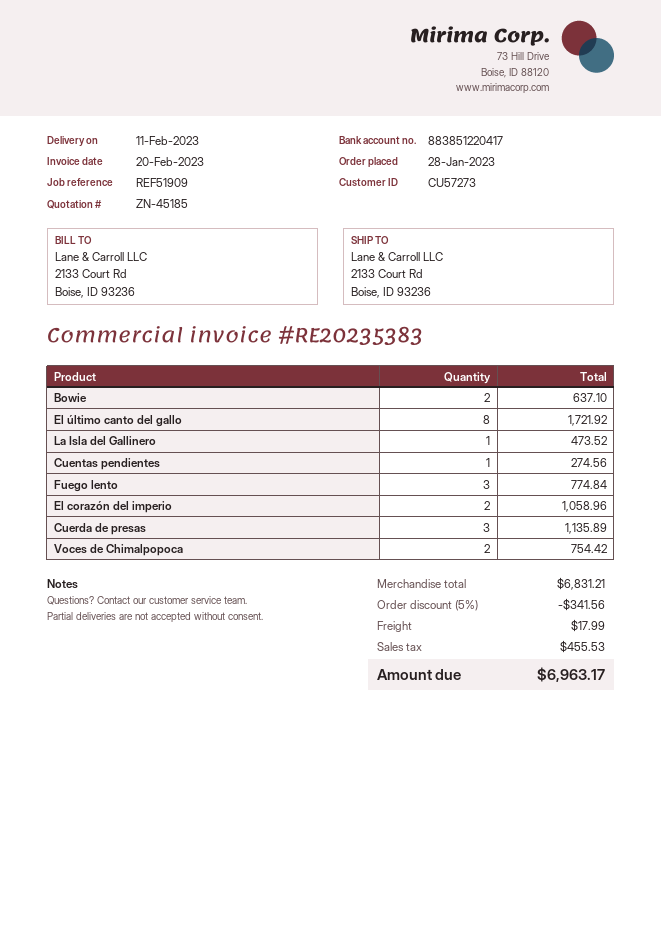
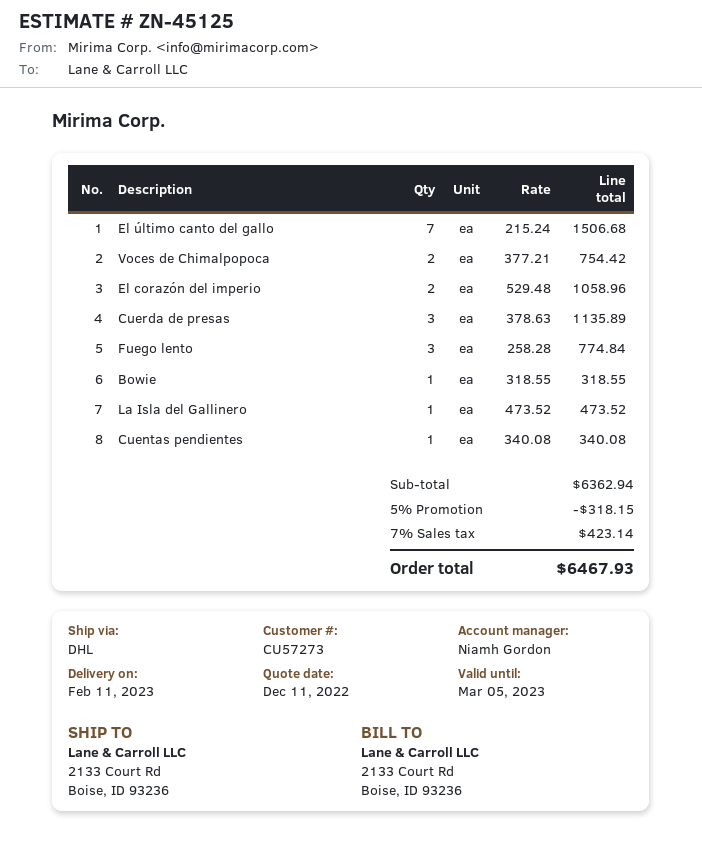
quote number: ZN-45185 -> ZN-45125
Bowie: 2 for 637.10 -> 1 for 318.55
El último canto del gallo: 8 for 1721.92 -> 7 for 1506.68
Cuentas pendientes: 1 for 274.56 -> 1 for 340.08
subtotal: 6831.21 -> 6362.94
discount: 5% = 341.56 -> 5% = 318.15
shipping: 17.99 -> none
tax: 455.53 -> 423.14
total: 6963.17 -> 6467.93

